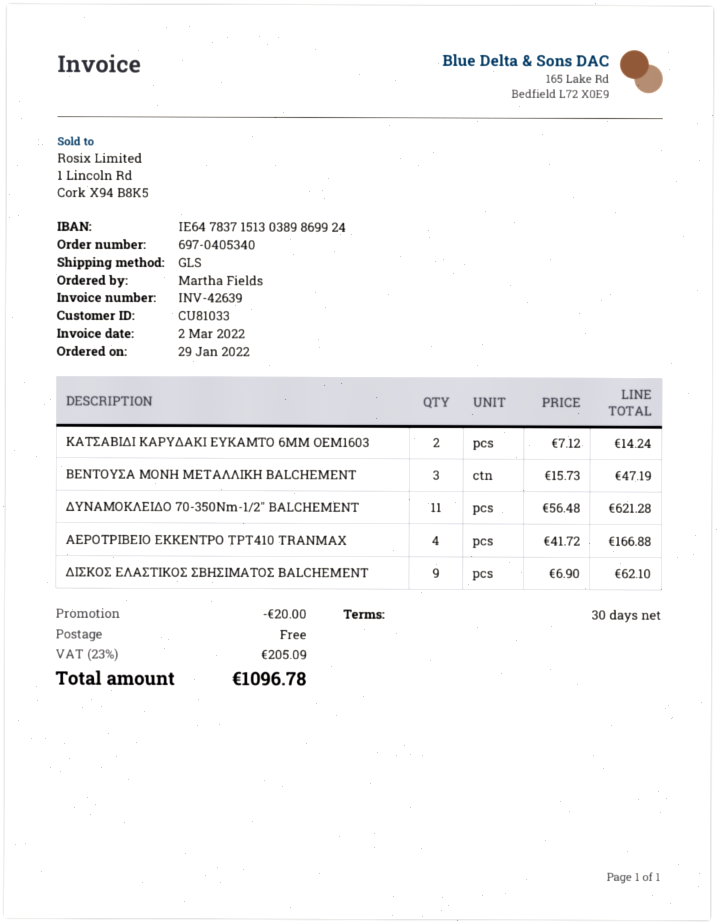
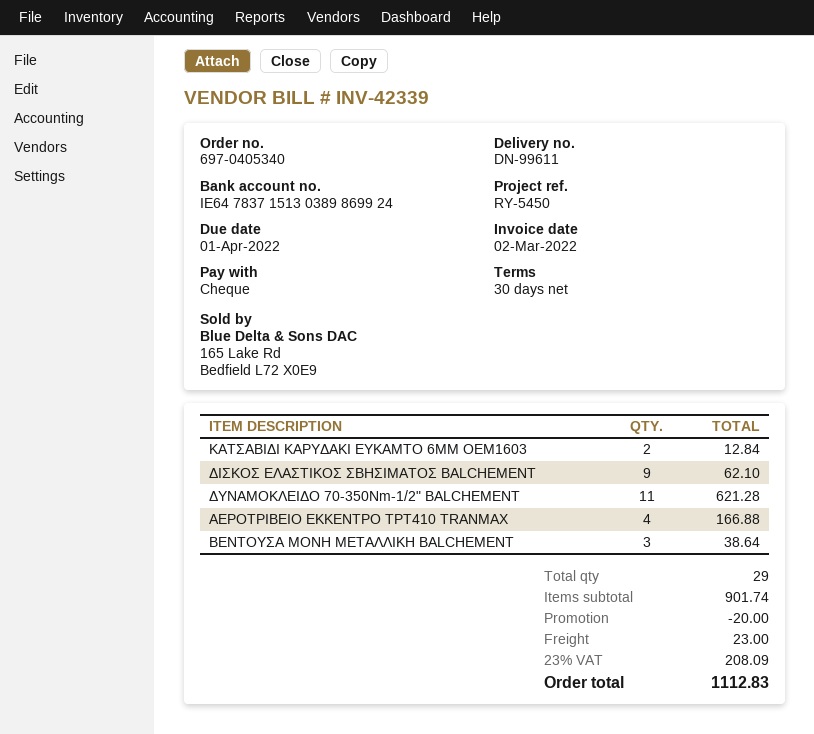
invoice number: INV-42639 -> INV-42339
ΚΑΤΣΑΒΙΔΙ ΚΑΡΥΔΑΚΙ ΕΥΚΑΜΤΟ 6MM OEM1603: 2 for 14.24 -> 2 for 12.84
ΒΕΝΤΟΥΣΑ ΜΟΝΗ METAΛΛΙΚΗ BALCHEMENT: 3 for 47.19 -> 3 for 38.64
shipping: 0.00 -> 23.00
tax: 23% = 205.09 -> 23% = 208.09
total: 1096.78 -> 1112.83

